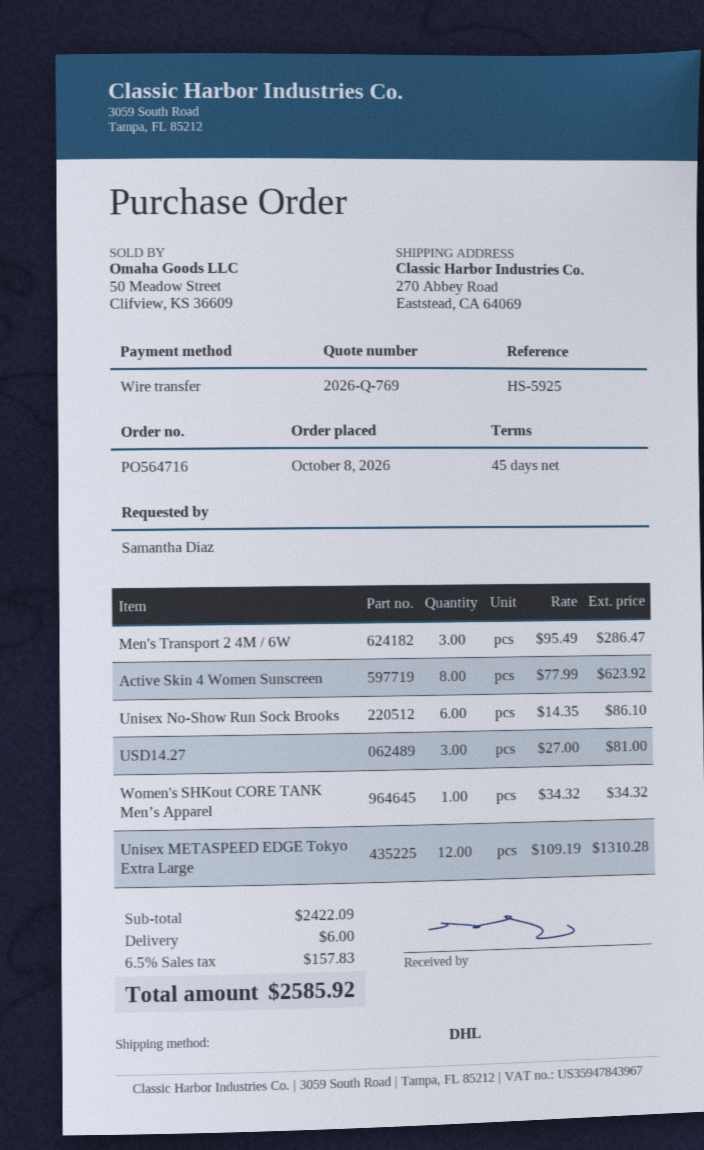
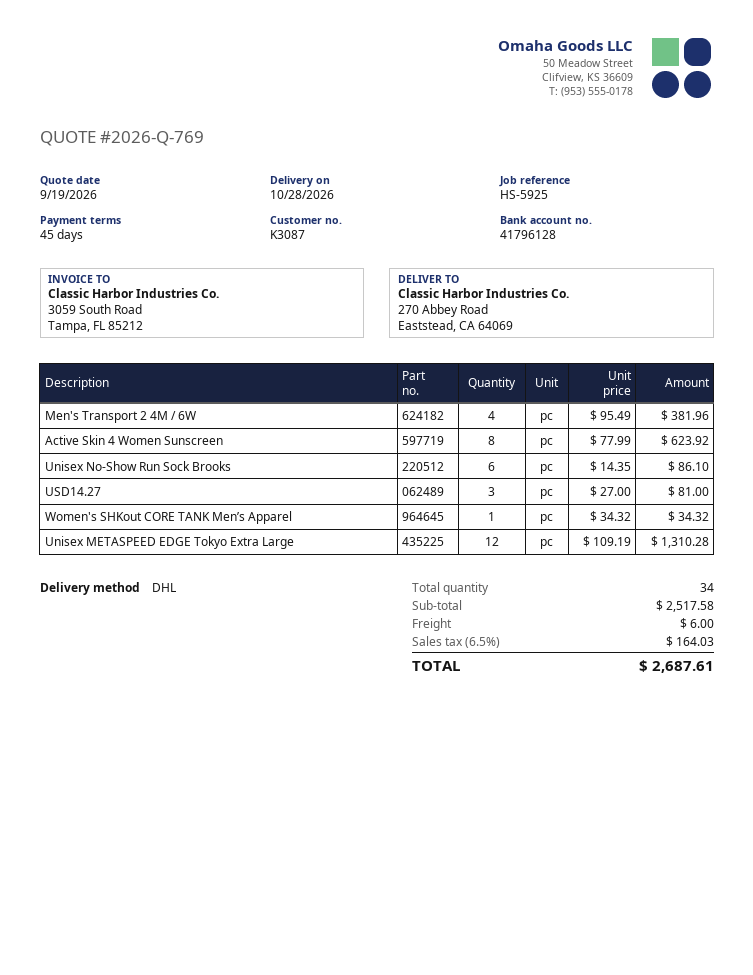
Men's Transport 2 4M / 6W: 3 x 95.49 = 286.47 -> 4 x 95.49 = 381.96
subtotal: 2422.09 -> 2517.58
tax: 6.5% = 157.83 -> 6.5% = 164.03
total: 2585.92 -> 2687.61

